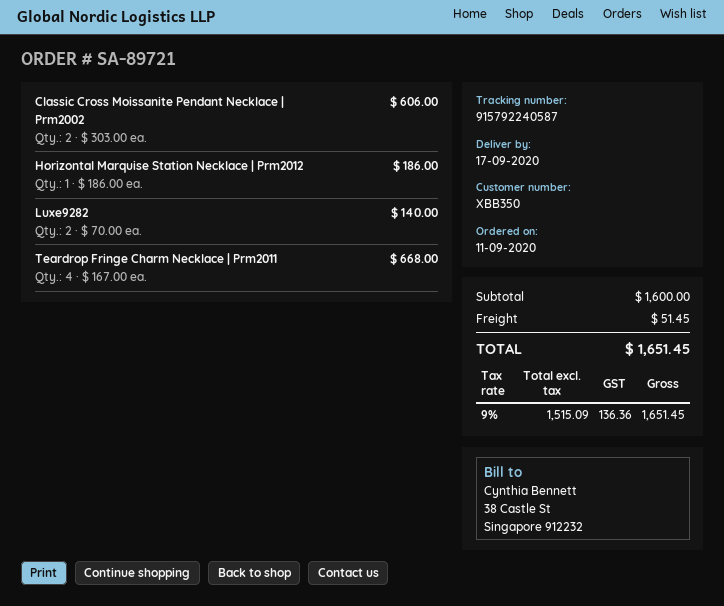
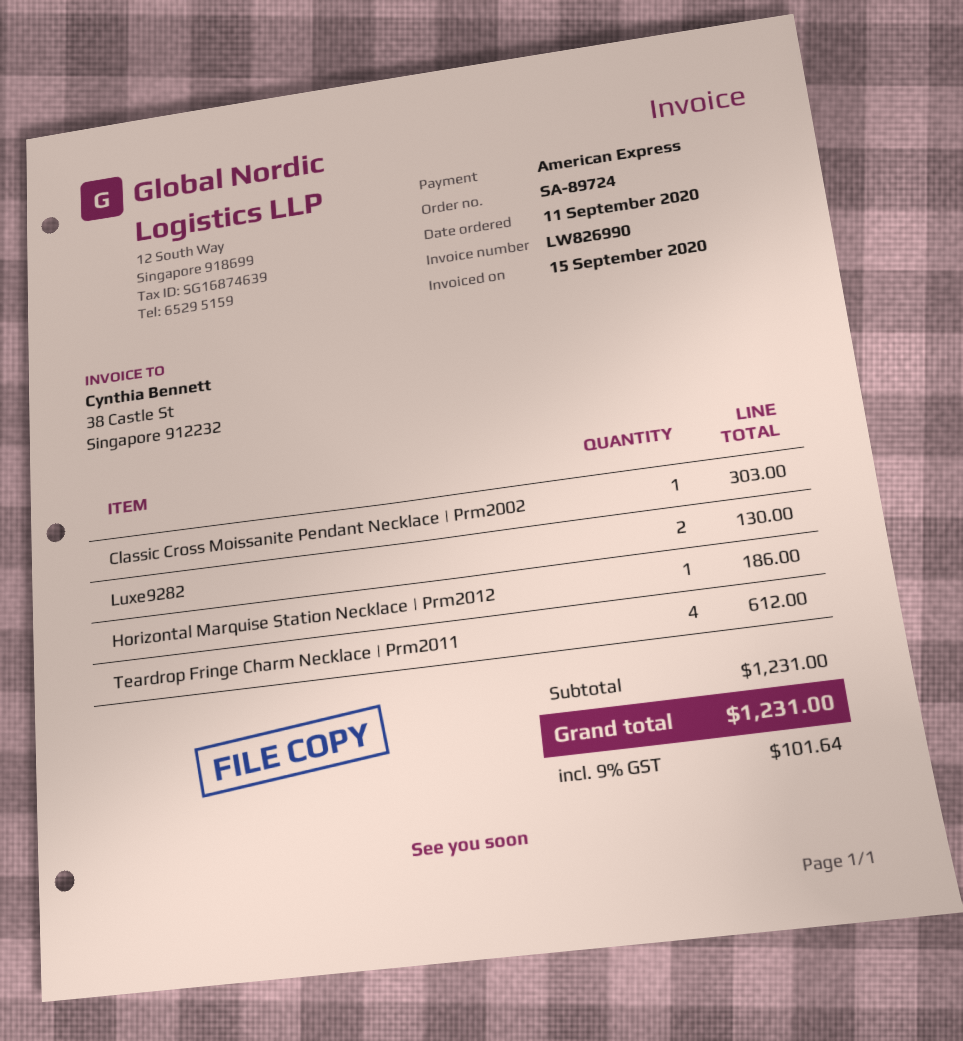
order number: SA-89721 -> SA-89724
Classic Cross Moissanite Pendant Necklace | Prm2002: 2 for 606.00 -> 1 for 303.00
Luxe9282: 2 for 140.00 -> 2 for 130.00
Teardrop Fringe Charm Necklace | Prm2011: 4 for 668.00 -> 4 for 612.00
subtotal: 1600.00 -> 1231.00
shipping: 51.45 -> none
tax: 9% = 136.36 -> 9% = 101.64
total: 1651.45 -> 1231.00

